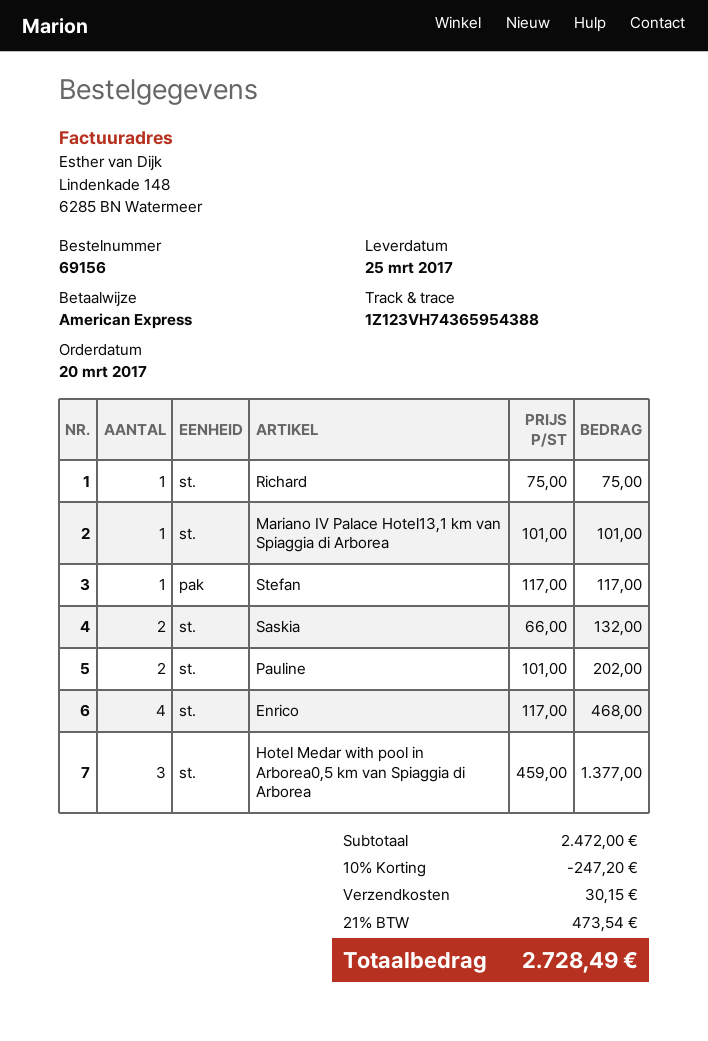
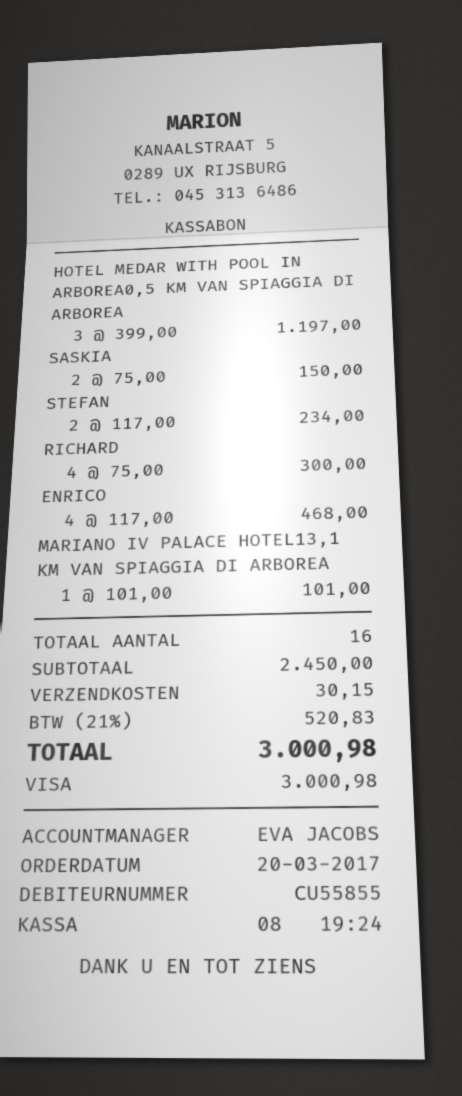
payment method: American Express -> Visa
Richard: 1 x 75.00 = 75.00 -> 4 x 75.00 = 300.00
Stefan: 1 x 117.00 = 117.00 -> 2 x 117.00 = 234.00
Saskia: 2 x 66.00 = 132.00 -> 2 x 75.00 = 150.00
Pauline: 2 x 101.00 = 202.00 -> none
Hotel Medar with pool in Arborea0,5 km van Spiaggia di Arborea: 3 x 459.00 = 1377.00 -> 3 x 399.00 = 1197.00
subtotal: 2472.00 -> 2450.00
discount: 10% = 247.20 -> none
tax: 21% = 473.54 -> 21% = 520.83
total: 2728.49 -> 3000.98

